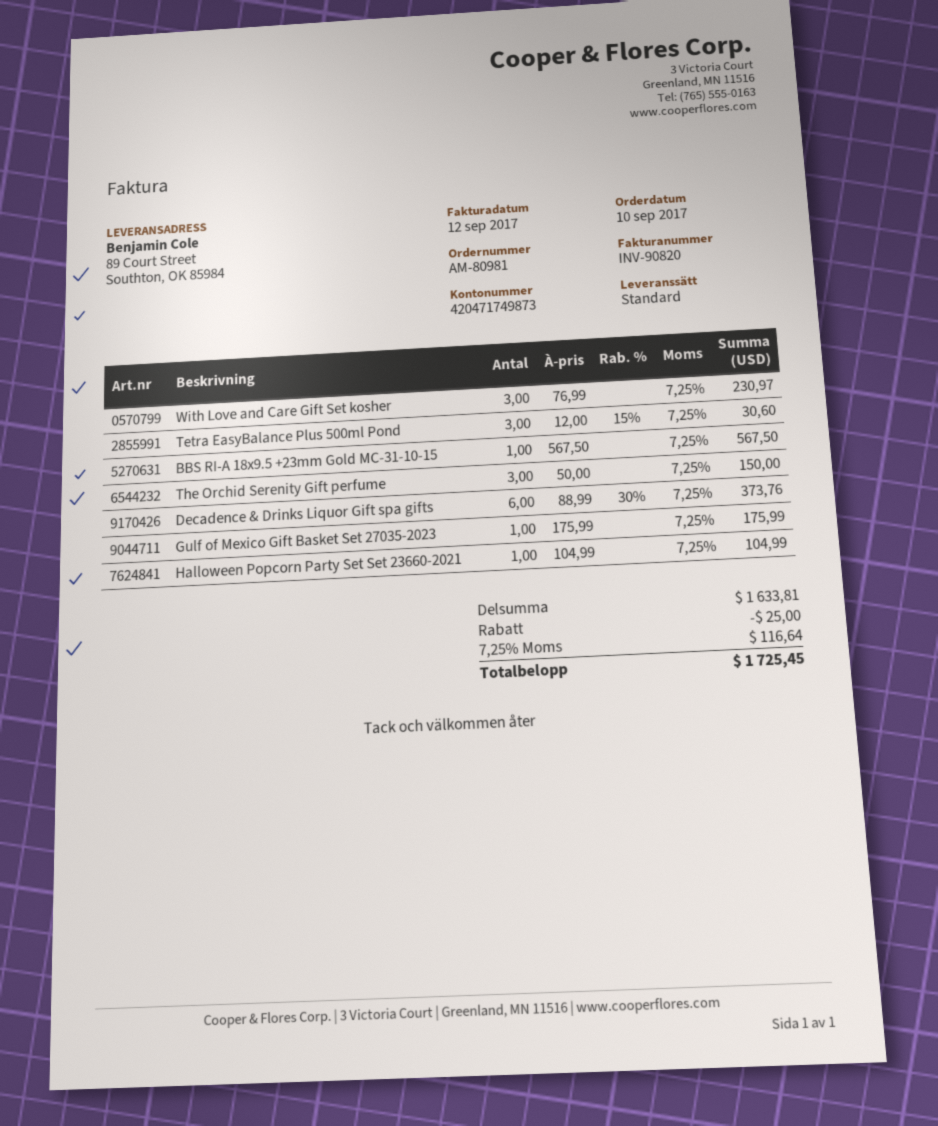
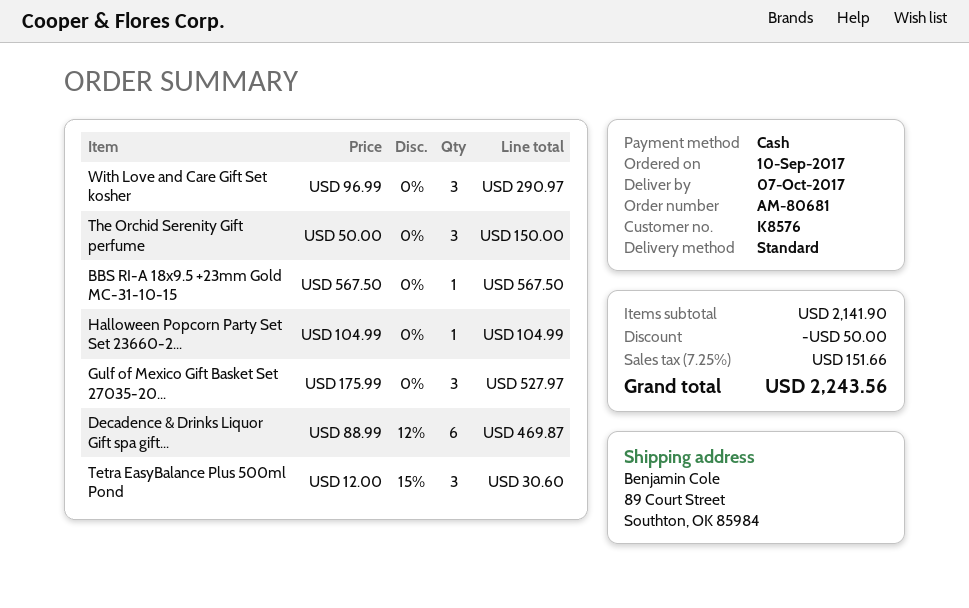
order number: AM-80981 -> AM-80681
With Love and Care Gift Set kosher: 3 x 76.99 = 230.97 -> 3 x 96.99 = 290.97
Decadence & Drinks Liquor Gift spa gifts: 6 x 88.99 - 30% = 373.76 -> 6 x 88.99 - 12% = 469.87
Gulf of Mexico Gift Basket Set 27035-2023: 1 x 175.99 = 175.99 -> 3 x 175.99 = 527.97
subtotal: 1633.81 -> 2141.90
discount: 25.00 -> 50.00
tax: 7.25% = 116.64 -> 7.25% = 151.66
total: 1725.45 -> 2243.56

